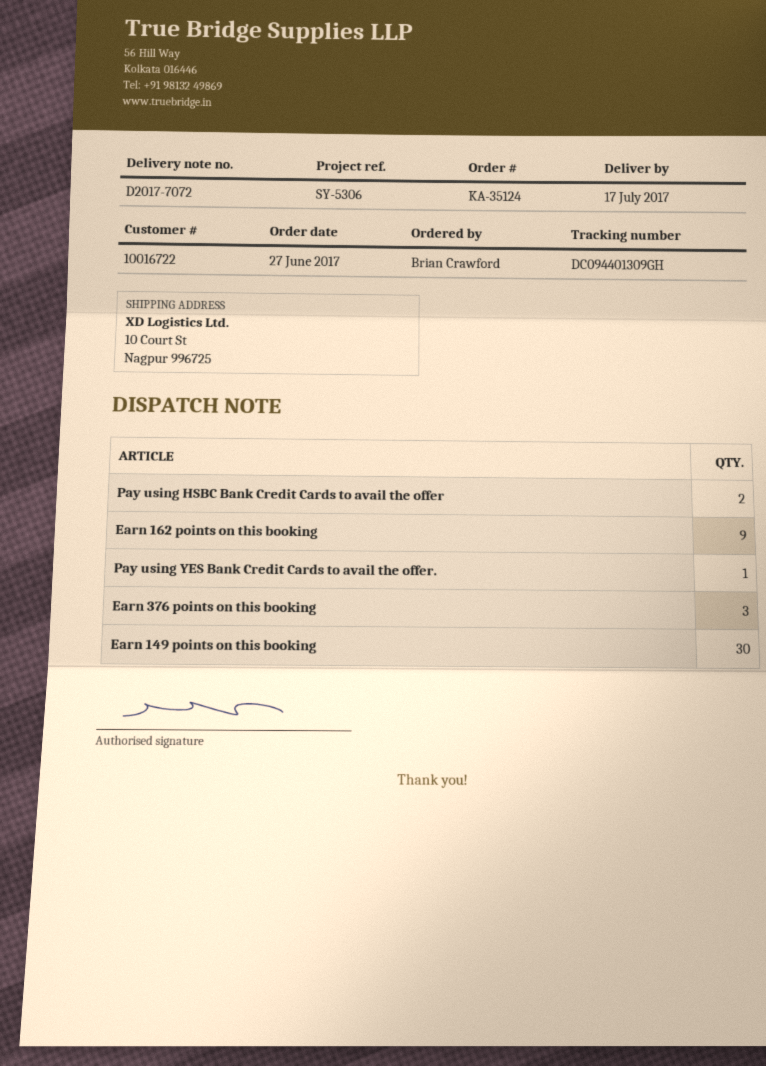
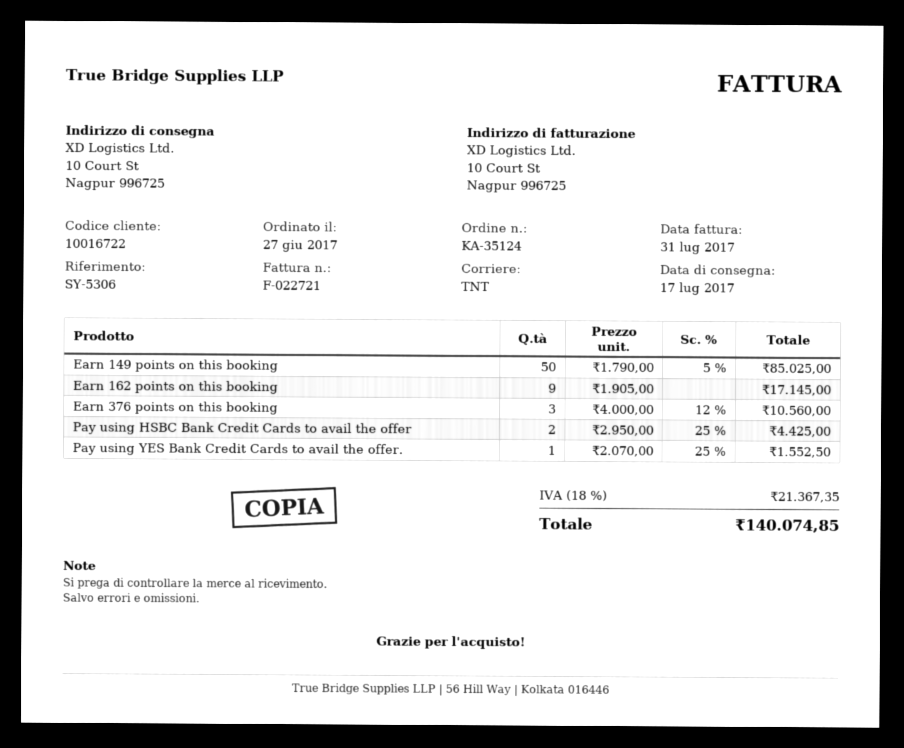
Earn 149 points on this booking: 30 -> 50

